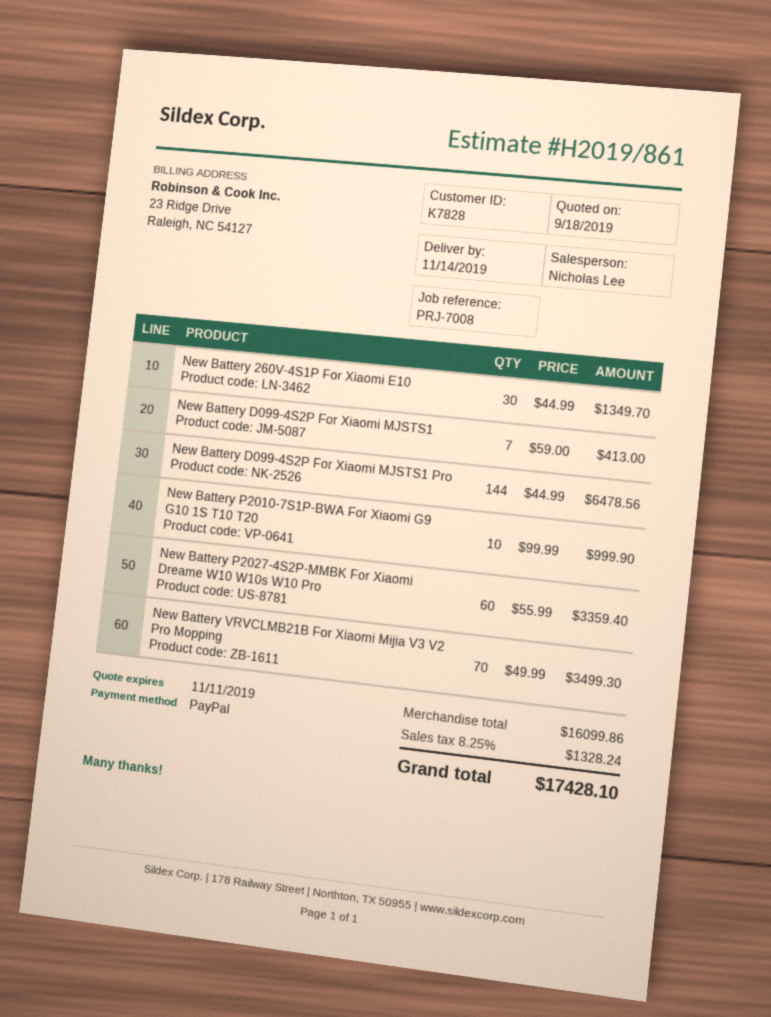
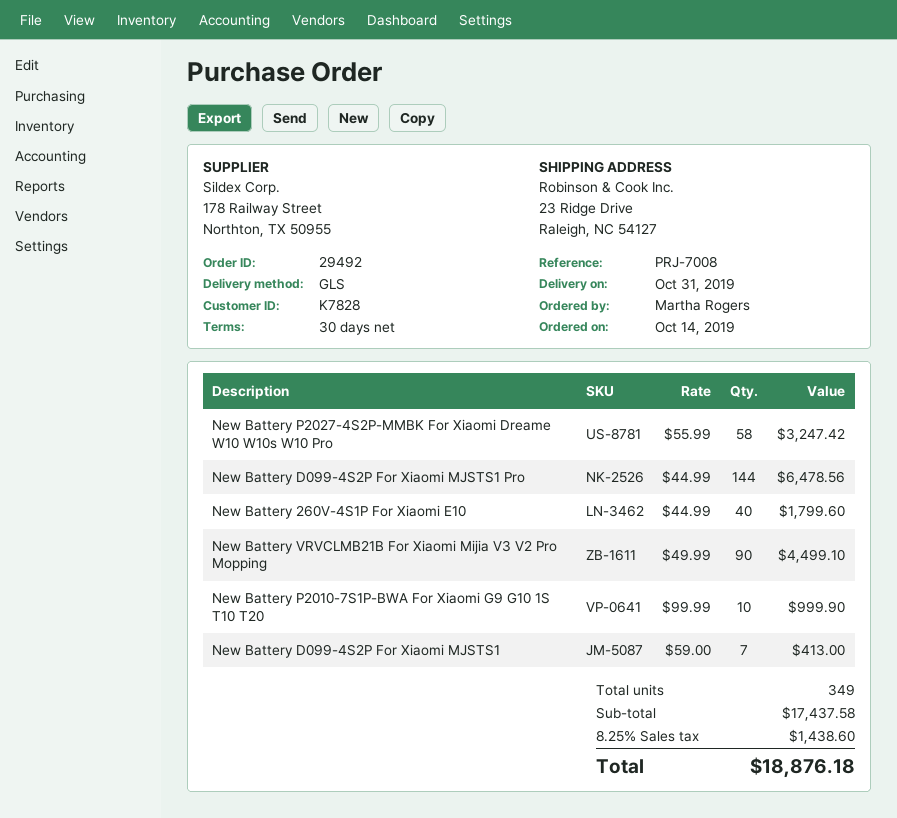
delivery date: 2019-11-14 -> 2019-10-31
New Battery 260V-4S1P For Xiaomi E10: 30 x 44.99 = 1349.70 -> 40 x 44.99 = 1799.60
New Battery P2027-4S2P-MMBK For Xiaomi Dreame W10 W10s W10 Pro: 60 x 55.99 = 3359.40 -> 58 x 55.99 = 3247.42
New Battery VRVCLMB21B For Xiaomi Mijia V3 V2 Pro Mopping: 70 x 49.99 = 3499.30 -> 90 x 49.99 = 4499.10
subtotal: 16099.86 -> 17437.58
tax: 8.25% = 1328.24 -> 8.25% = 1438.60
total: 17428.10 -> 18876.18

